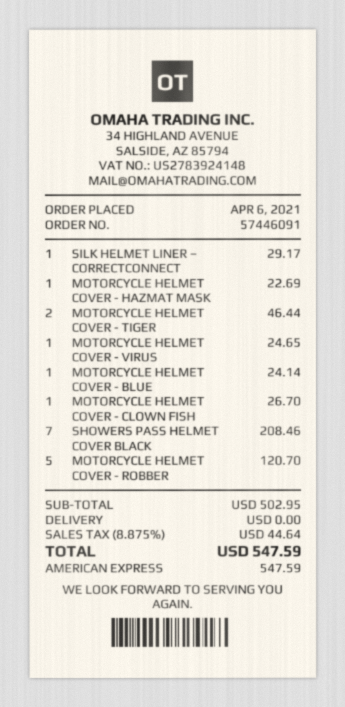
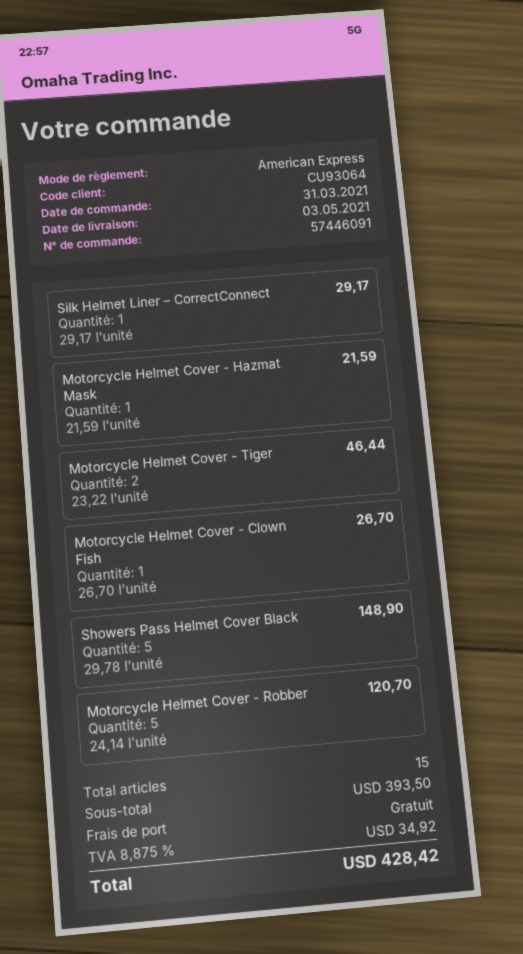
order date: 2021-04-06 -> 2021-03-31
MOTORCYCLE HELMET COVER - HAZMAT MASK: 1 for 22.69 -> 1 for 21.59
MOTORCYCLE HELMET COVER - VIRUS: 1 for 24.65 -> none
MOTORCYCLE HELMET COVER - BLUE: 1 for 24.14 -> none
SHOWERS PASS HELMET COVER BLACK: 7 for 208.46 -> 5 for 148.90
subtotal: 502.95 -> 393.50
tax: 8.875% = 44.64 -> 8.875% = 34.92
total: 547.59 -> 428.42

